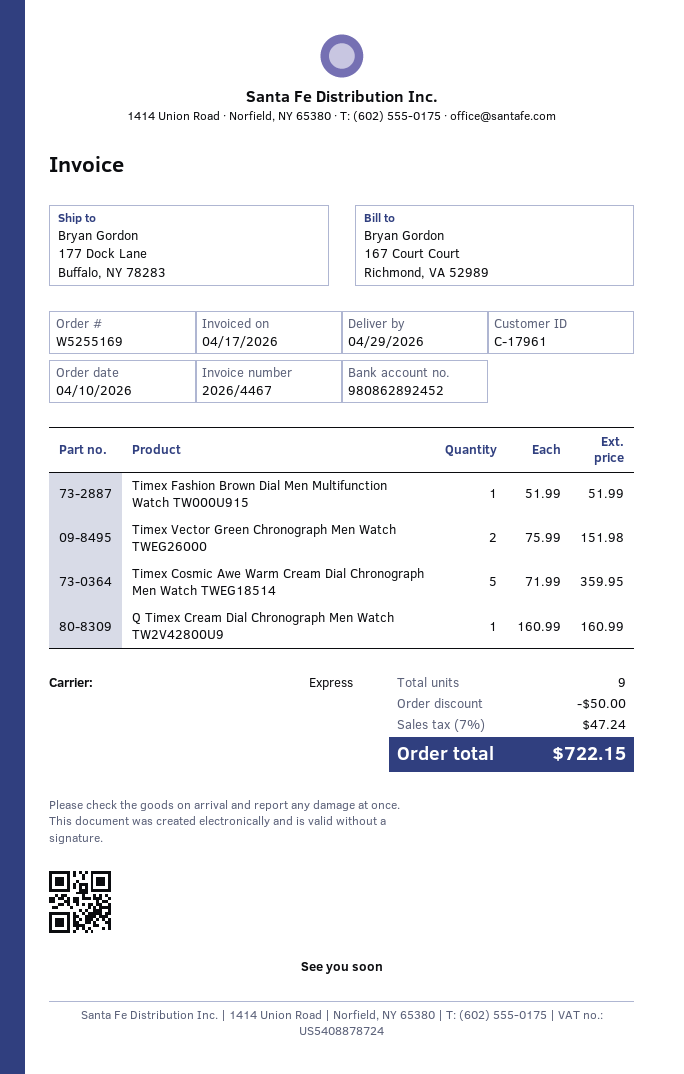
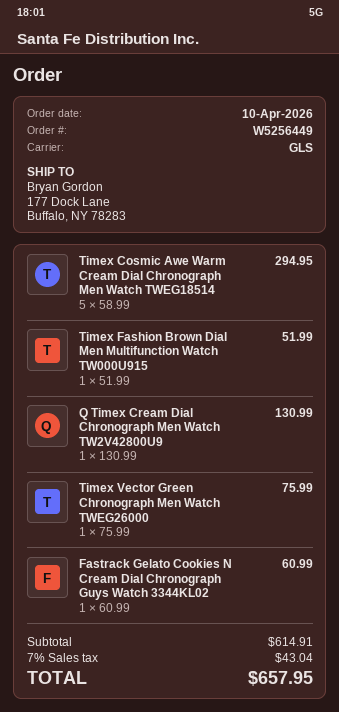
order number: W5255169 -> W5256449
shipping method: express -> GLS
Timex Vector Green Chronograph Men Watch TWEG26000: 2 x 75.99 = 151.98 -> 1 x 75.99 = 75.99
Timex Cosmic Awe Warm Cream Dial Chronograph Men Watch TWEG18514: 5 x 71.99 = 359.95 -> 5 x 58.99 = 294.95
Q Timex Cream Dial Chronograph Men Watch TW2V42800U9: 1 x 160.99 = 160.99 -> 1 x 130.99 = 130.99
Fastrack Gelato Cookies N Cream Dial Chronograph Guys Watch 3344KL02: none -> 1 x 60.99 = 60.99
discount: 50.00 -> none
tax: 7% = 47.24 -> 7% = 43.04
total: 722.15 -> 657.95

